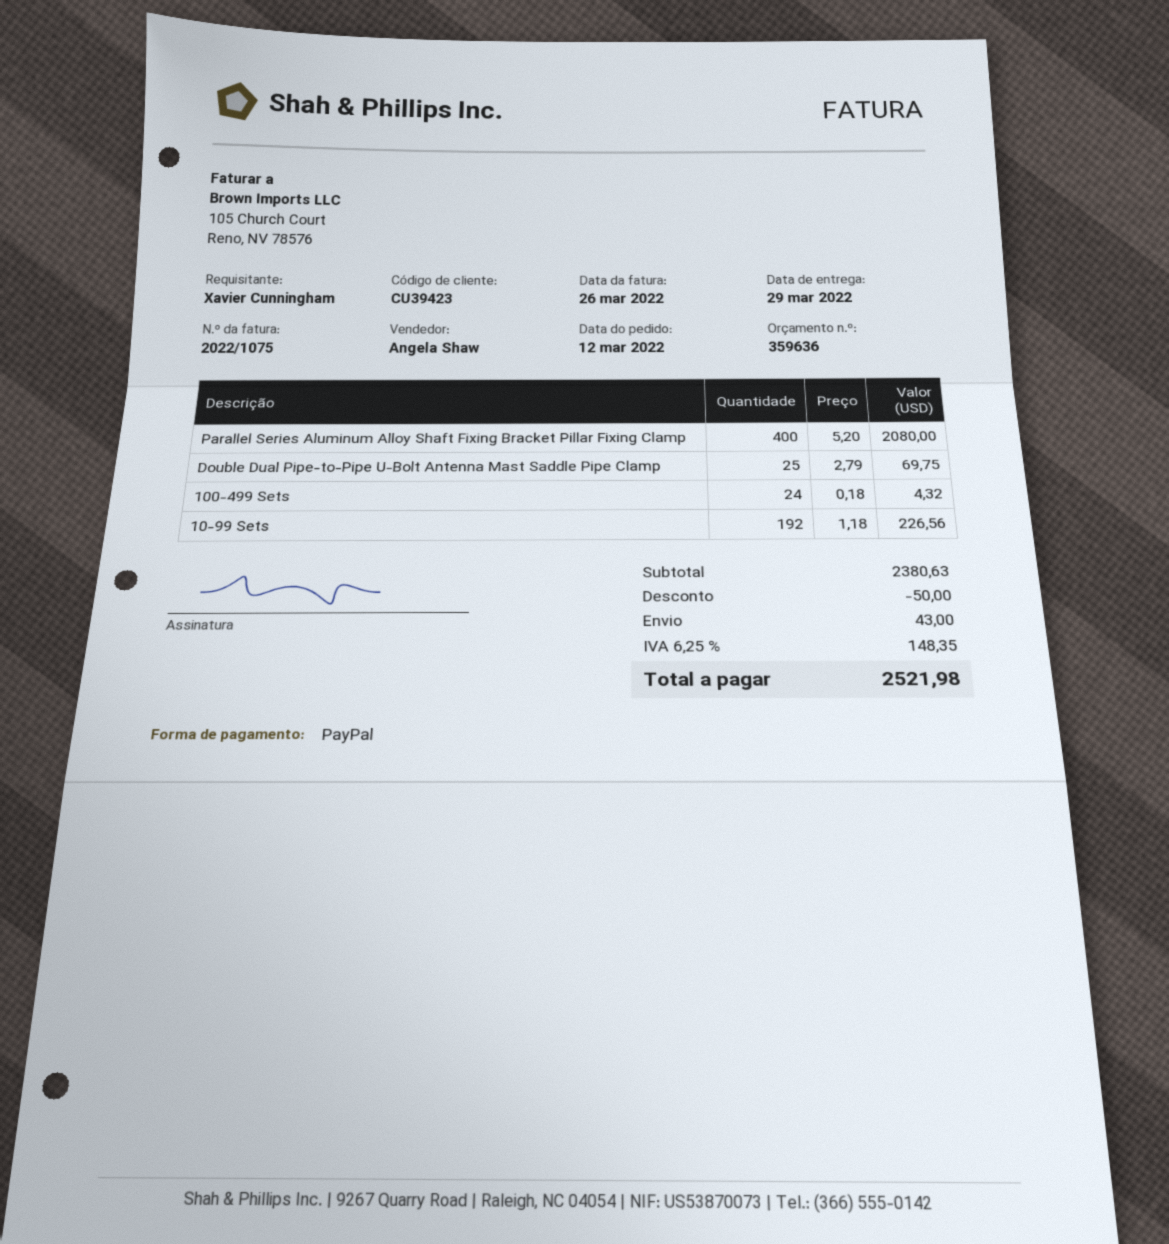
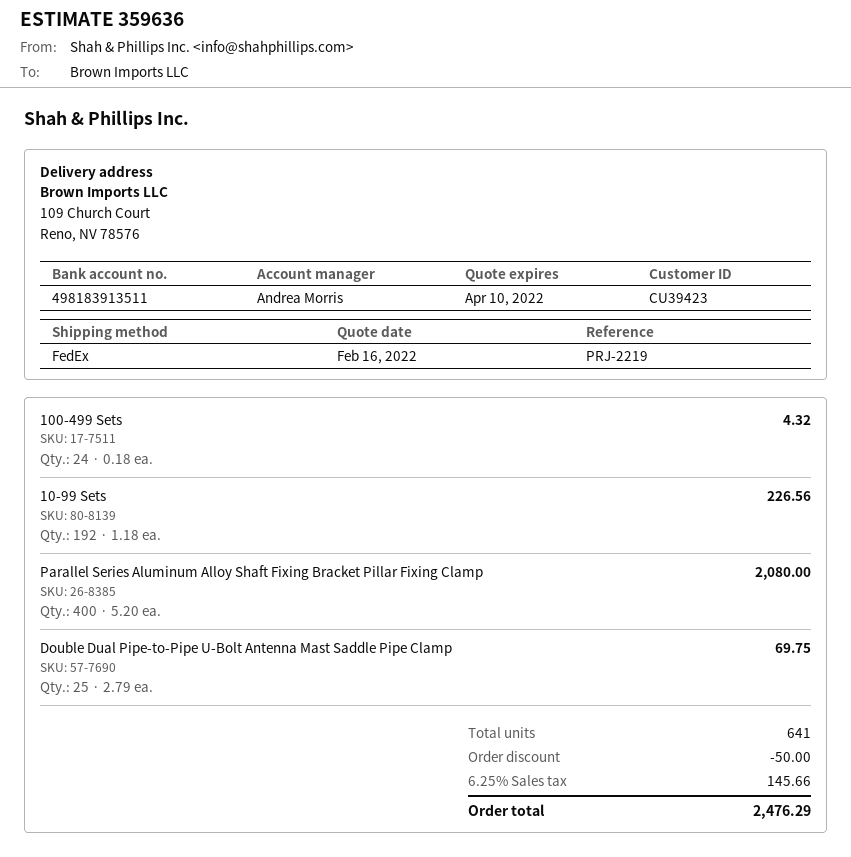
sales rep: Angela Shaw -> Andrea Morris
shipping: 43.00 -> none
tax: 6.25% = 148.35 -> 6.25% = 145.66
total: 2521.98 -> 2476.29

